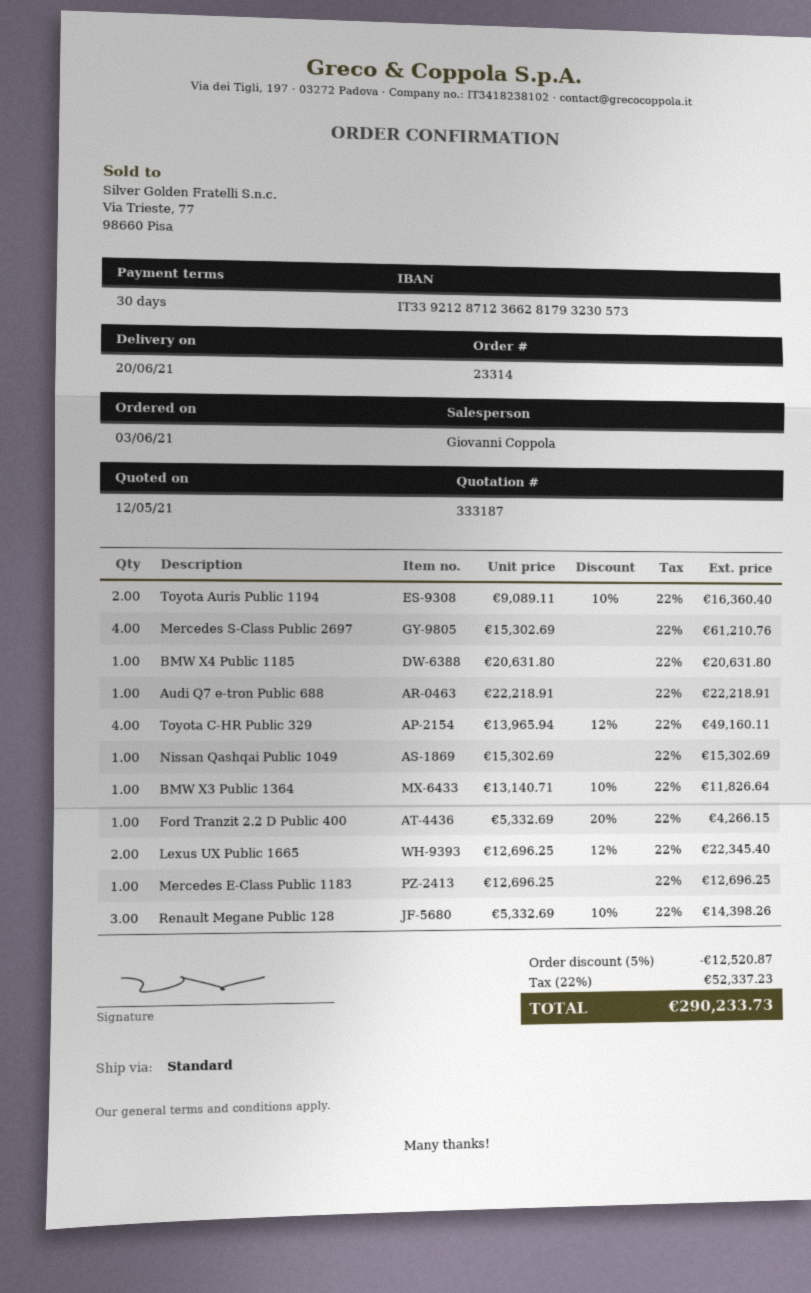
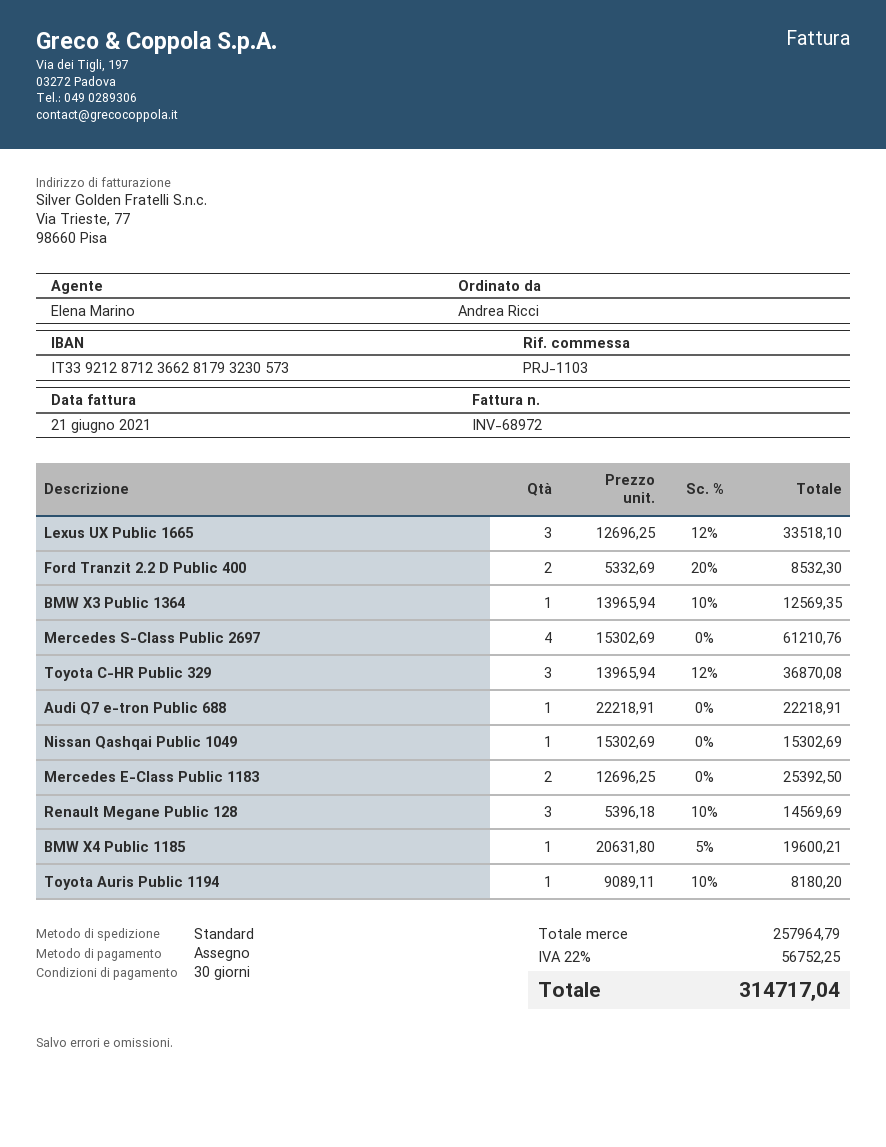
sales rep: Giovanni Coppola -> Elena Marino
Toyota Auris Public 1194: 2 x 9089.11 - 10% = 16360.40 -> 1 x 9089.11 - 10% = 8180.20
BMW X4 Public 1185: 1 x 20631.80 = 20631.80 -> 1 x 20631.80 - 5% = 19600.21
Toyota C-HR Public 329: 4 x 13965.94 - 12% = 49160.11 -> 3 x 13965.94 - 12% = 36870.08
BMW X3 Public 1364: 1 x 13140.71 - 10% = 11826.64 -> 1 x 13965.94 - 10% = 12569.35
Ford Tranzit 2.2 D Public 400: 1 x 5332.69 - 20% = 4266.15 -> 2 x 5332.69 - 20% = 8532.30
Lexus UX Public 1665: 2 x 12696.25 - 12% = 22345.40 -> 3 x 12696.25 - 12% = 33518.10
Mercedes E-Class Public 1183: 1 x 12696.25 = 12696.25 -> 2 x 12696.25 = 25392.50
Renault Megane Public 128: 3 x 5332.69 - 10% = 14398.26 -> 3 x 5396.18 - 10% = 14569.69
discount: 5% = 12520.87 -> none
tax: 22% = 52337.23 -> 22% = 56752.25
total: 290233.73 -> 314717.04

